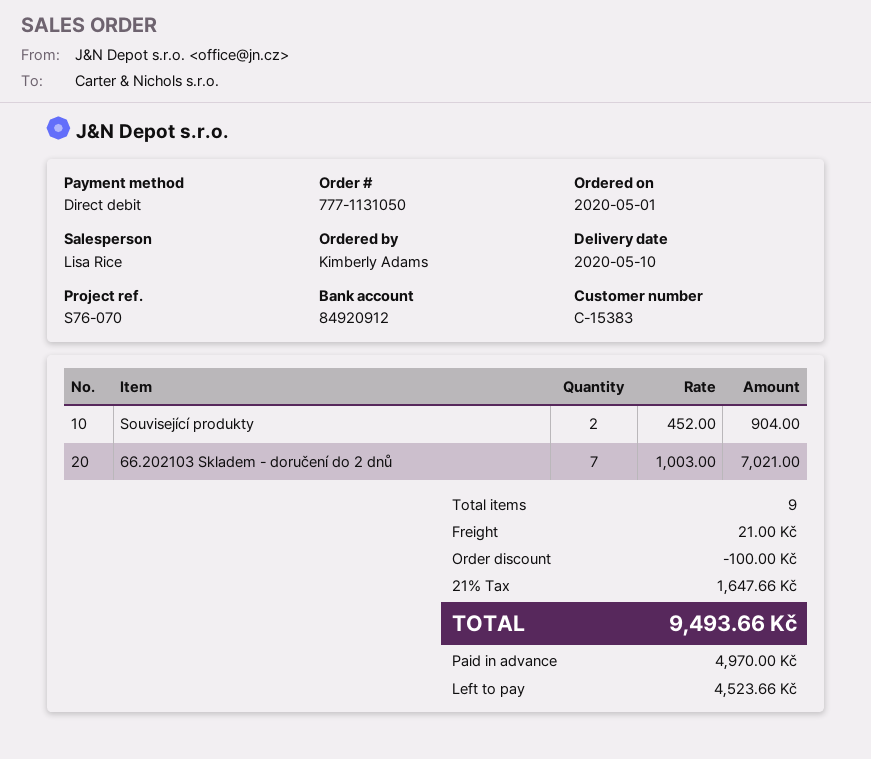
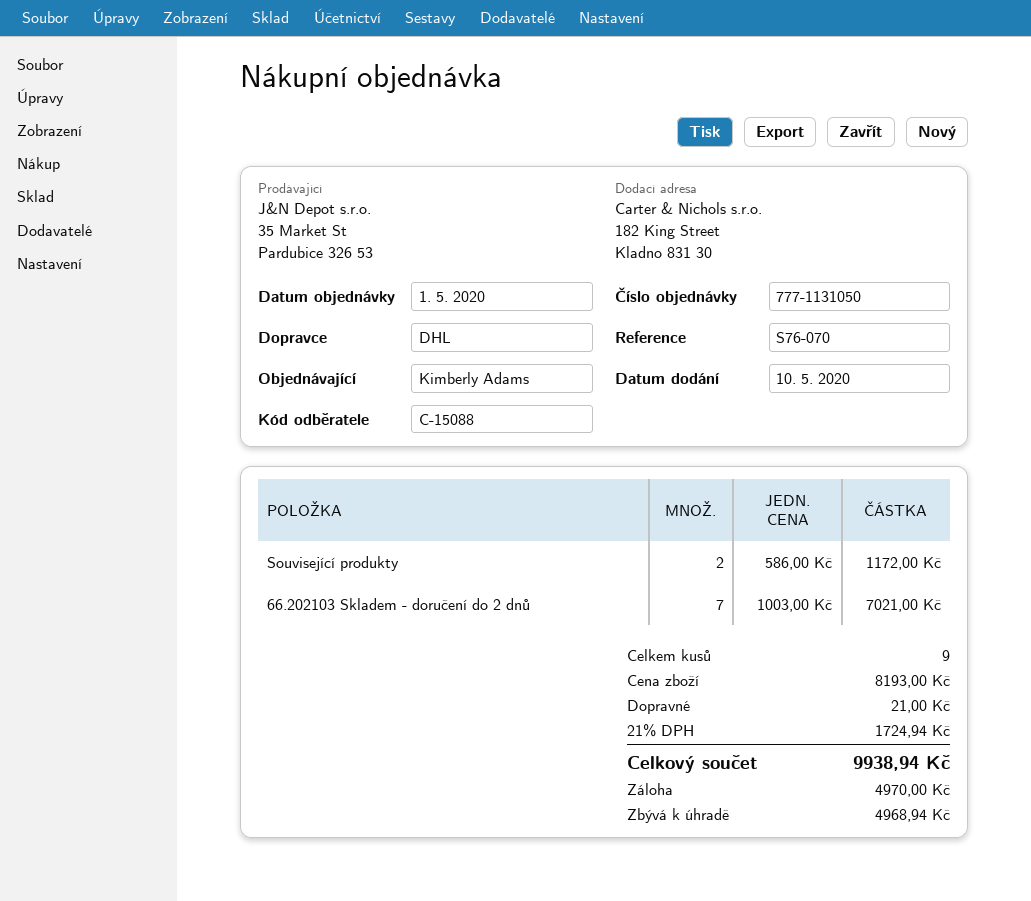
customer number: C-15383 -> C-15088
Související produkty: 2 x 452.00 = 904.00 -> 2 x 586.00 = 1172.00
discount: 100.00 -> none
tax: 21% = 1647.66 -> 21% = 1724.94
total: 9493.66 -> 9938.94
balance: 4523.66 -> 4968.94

